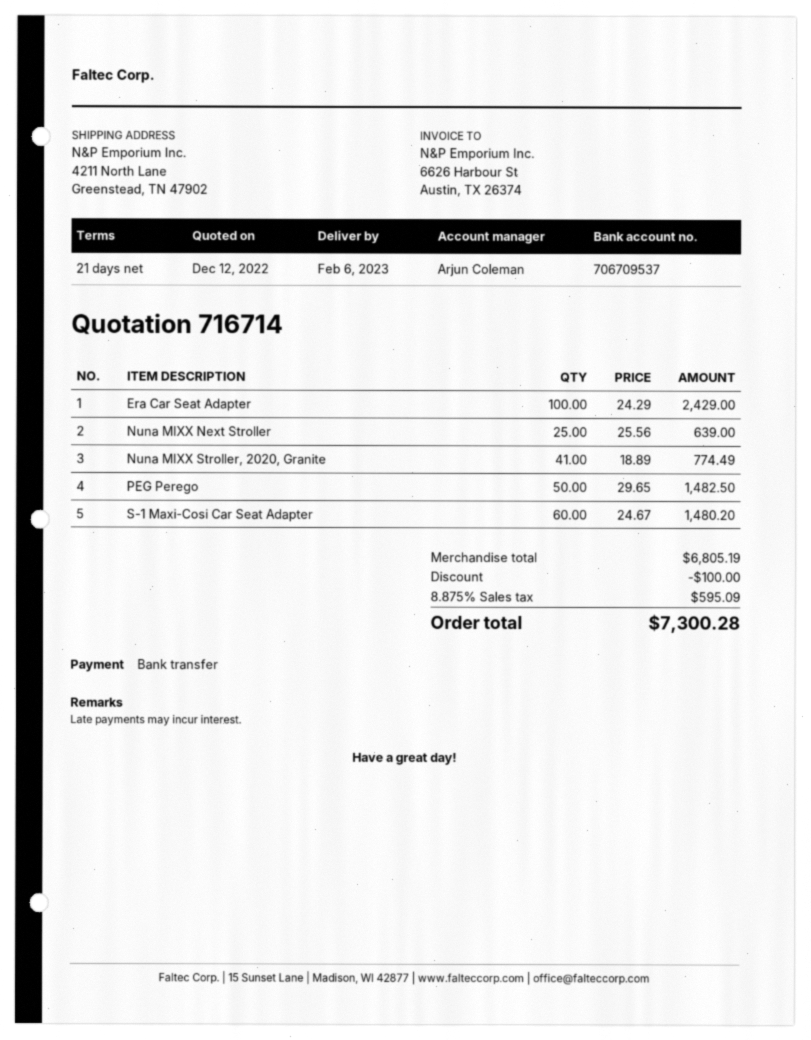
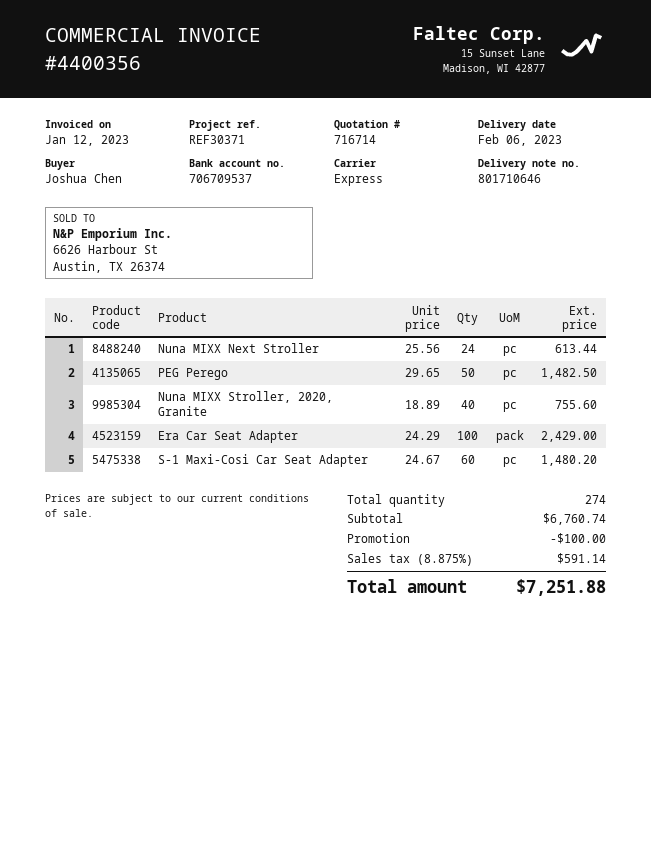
Nuna MIXX Next Stroller: 25 x 25.56 = 639.00 -> 24 x 25.56 = 613.44
Nuna MIXX Stroller, 2020, Granite: 41 x 18.89 = 774.49 -> 40 x 18.89 = 755.60
subtotal: 6805.19 -> 6760.74
tax: 8.875% = 595.09 -> 8.875% = 591.14
total: 7300.28 -> 7251.88

